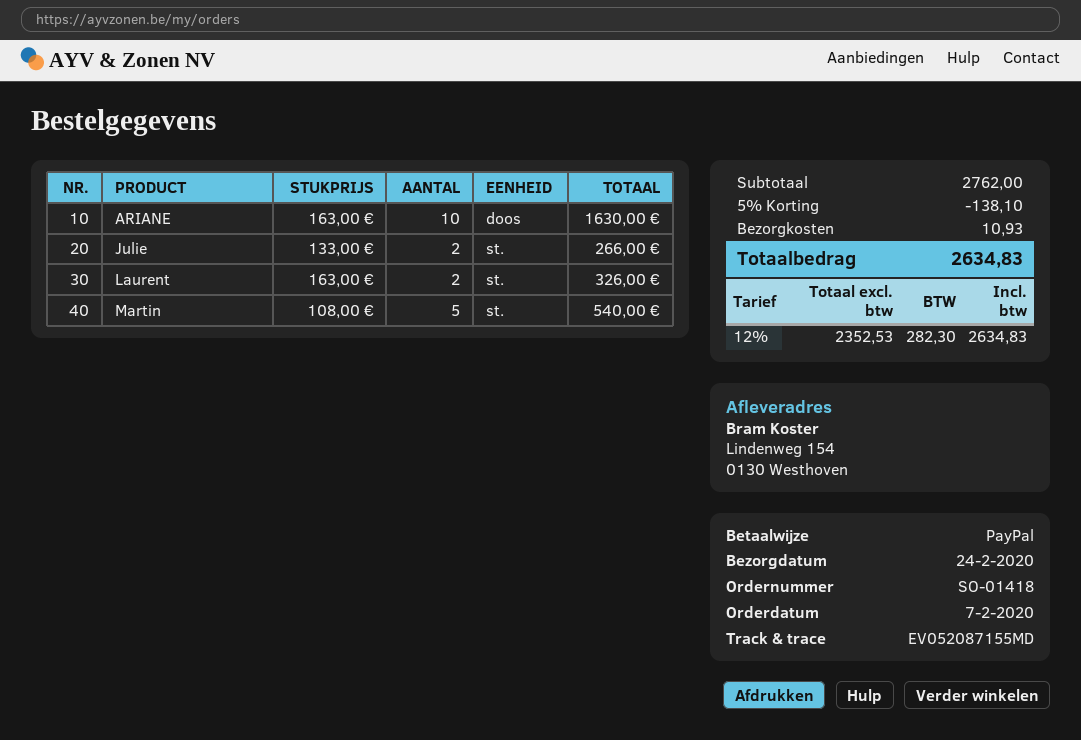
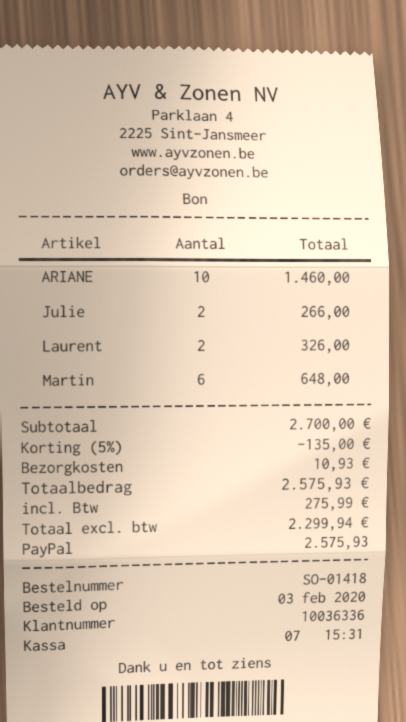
order date: 2020-02-07 -> 2020-02-03
ARIANE: 10 for 1630.00 -> 10 for 1460.00
Martin: 5 for 540.00 -> 6 for 648.00
subtotal: 2762.00 -> 2700.00
discount: 5% = 138.10 -> 5% = 135.00
net: 2352.53 -> 2299.94
tax: 282.30 -> 275.99
total: 2634.83 -> 2575.93

